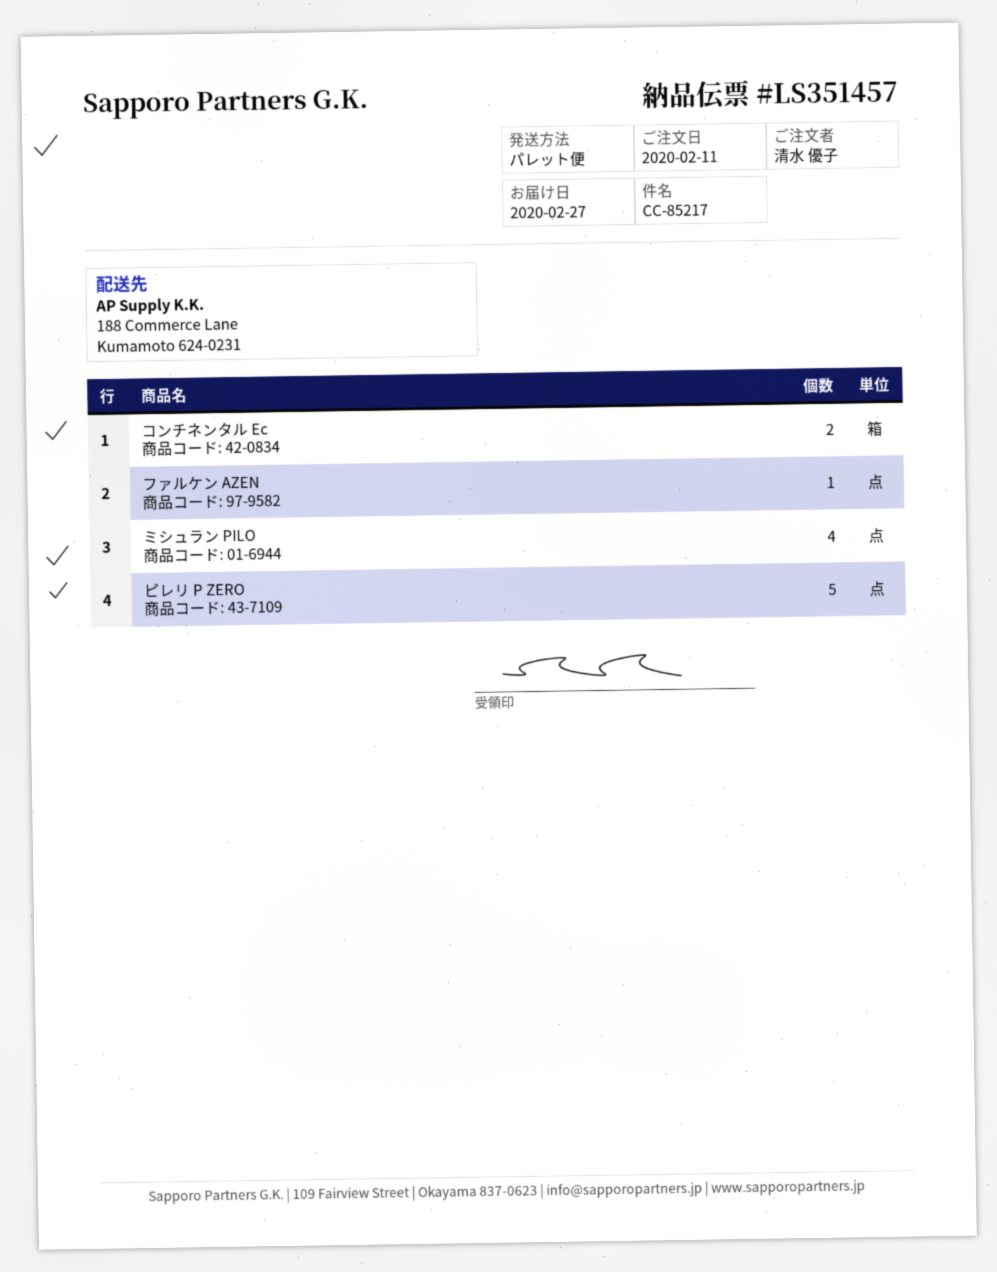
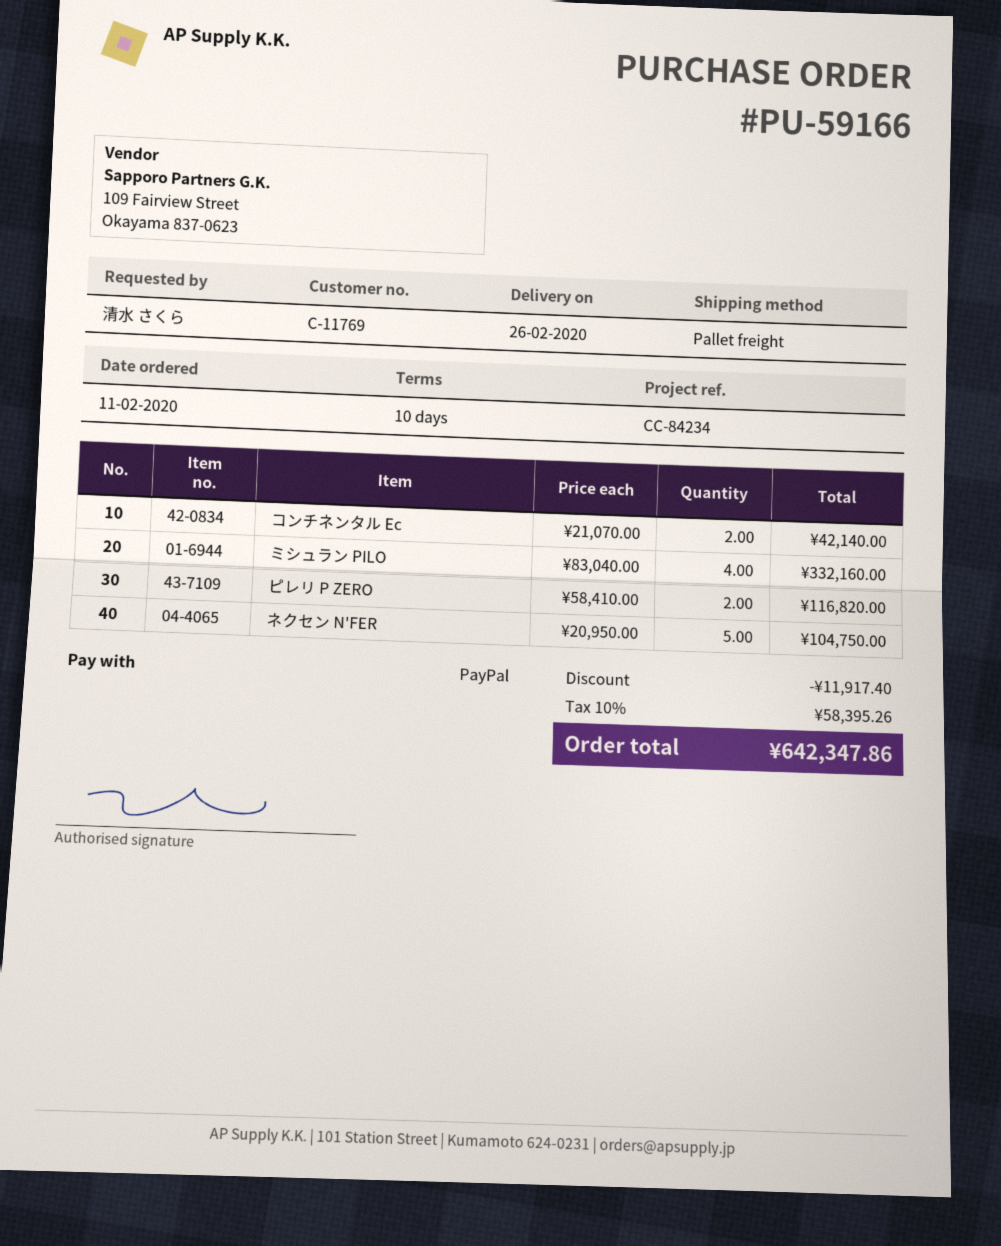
delivery date: 2020-02-27 -> 2020-02-26
reference: CC-85217 -> CC-84234
ordered by: 清水 優子 -> 清水 さくら
ファルケン AZEN: 1 -> none
ピレリ P ZERO: 5 -> 2
ネクセン N'FER: none -> 5

